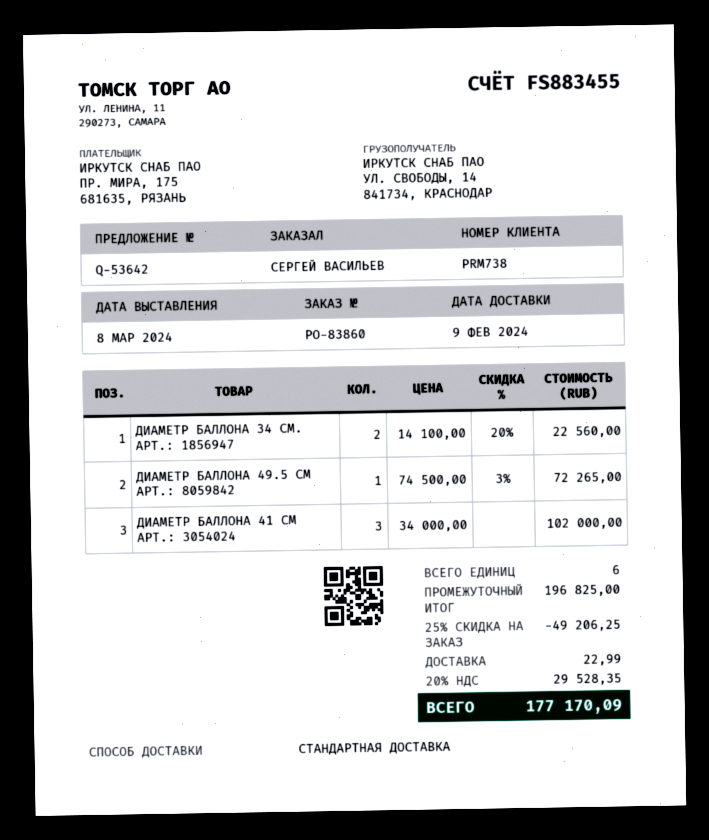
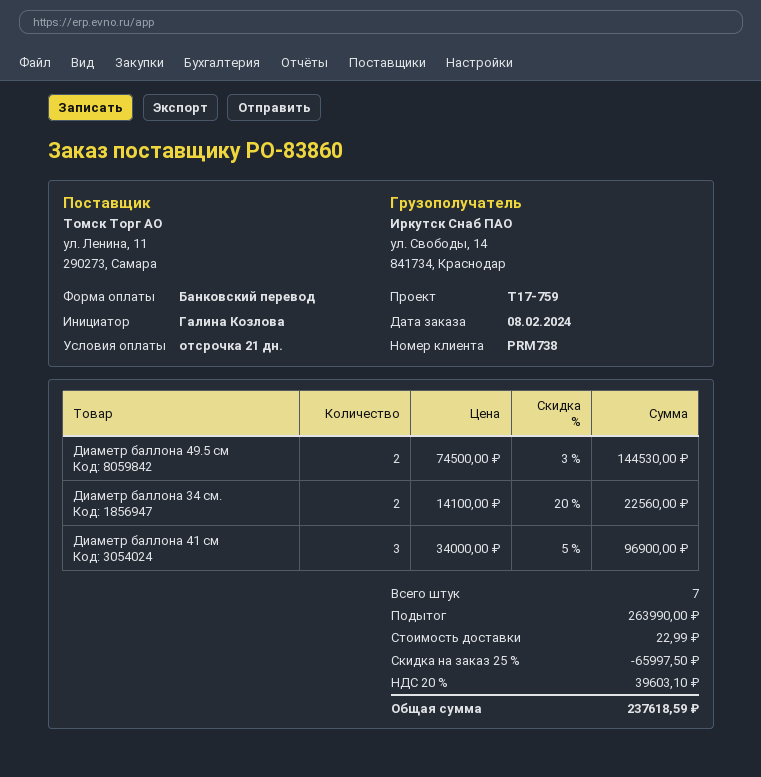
ordered by: СЕРГЕЙ ВАСИЛЬЕВ -> Галина Козлова
ДИАМЕТР БАЛЛОНА 49.5 СМ: 1 x 74500.00 - 3% = 72265.00 -> 2 x 74500.00 - 3% = 144530.00
ДИАМЕТР БАЛЛОНА 41 СМ: 3 x 34000.00 = 102000.00 -> 3 x 34000.00 - 5% = 96900.00
total quantity: 6 -> 7
subtotal: 196825.00 -> 263990.00
discount: 25% = 49206.25 -> 25% = 65997.50
tax: 20% = 29528.35 -> 20% = 39603.10
total: 177170.09 -> 237618.59

